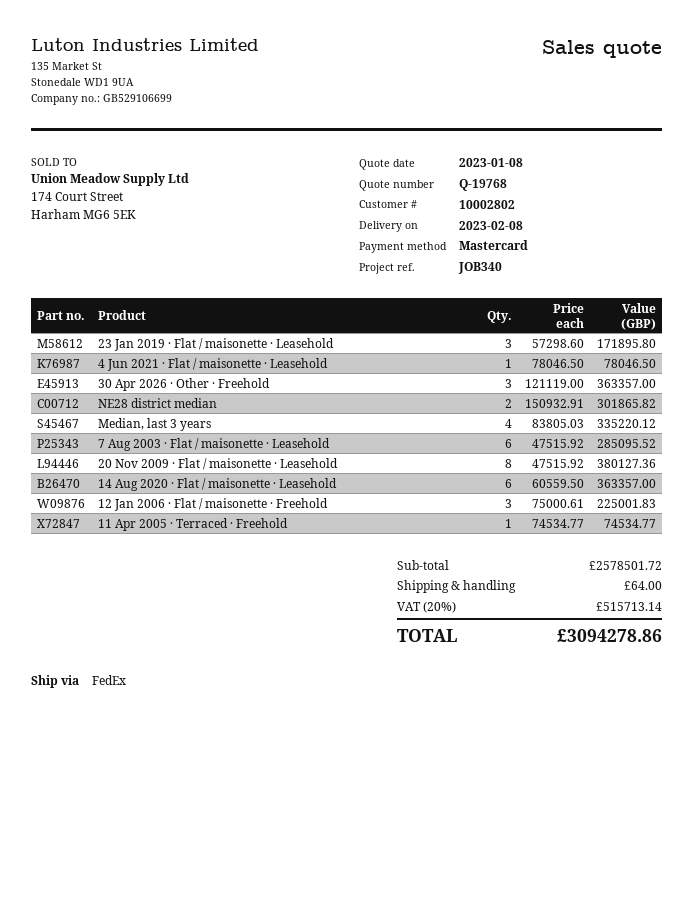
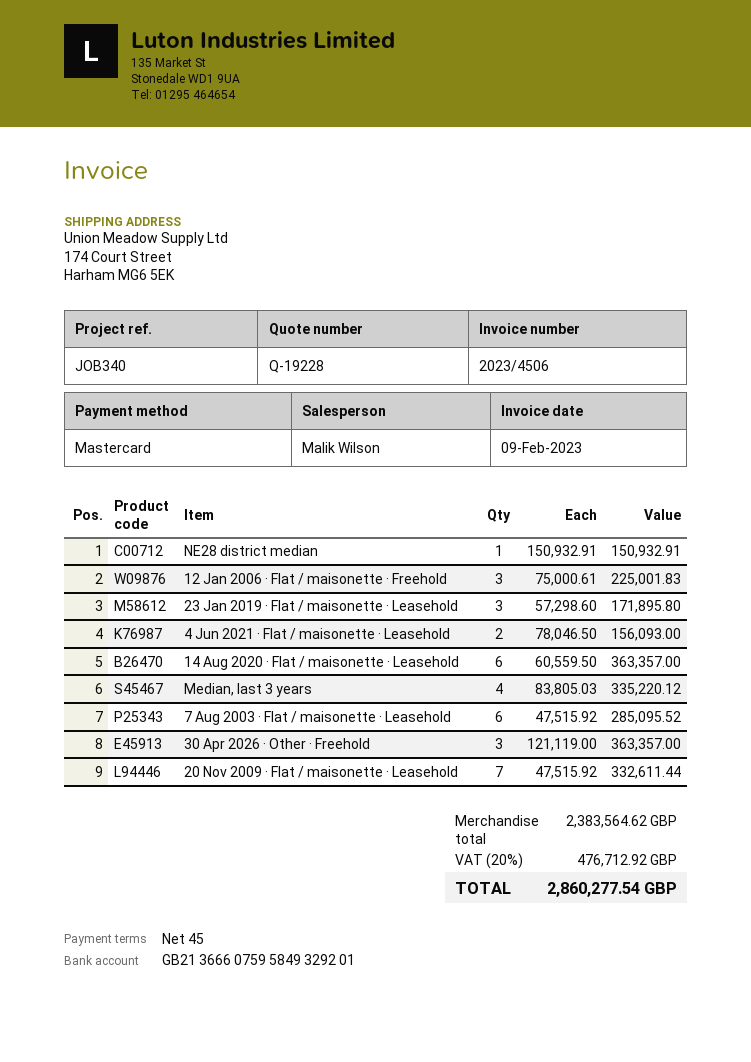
quote number: Q-19768 -> Q-19228
4 Jun 2021 · Flat / maisonette · Leasehold: 1 x 78046.50 = 78046.50 -> 2 x 78046.50 = 156093.00
NE28 district median: 2 x 150932.91 = 301865.82 -> 1 x 150932.91 = 150932.91
20 Nov 2009 · Flat / maisonette · Leasehold: 8 x 47515.92 = 380127.36 -> 7 x 47515.92 = 332611.44
11 Apr 2005 · Terraced · Freehold: 1 x 74534.77 = 74534.77 -> none
subtotal: 2578501.72 -> 2383564.62
shipping: 64.00 -> none
tax: 20% = 515713.14 -> 20% = 476712.92
total: 3094278.86 -> 2860277.54

